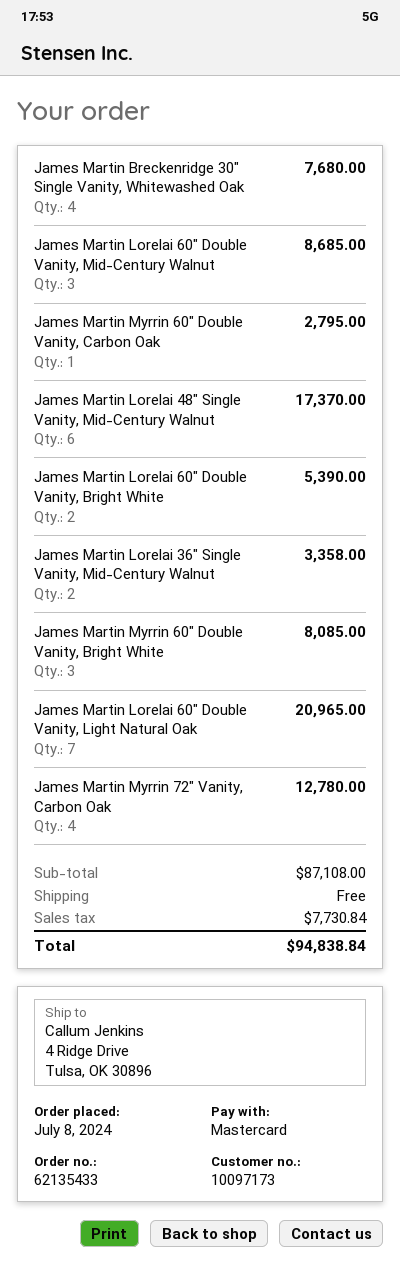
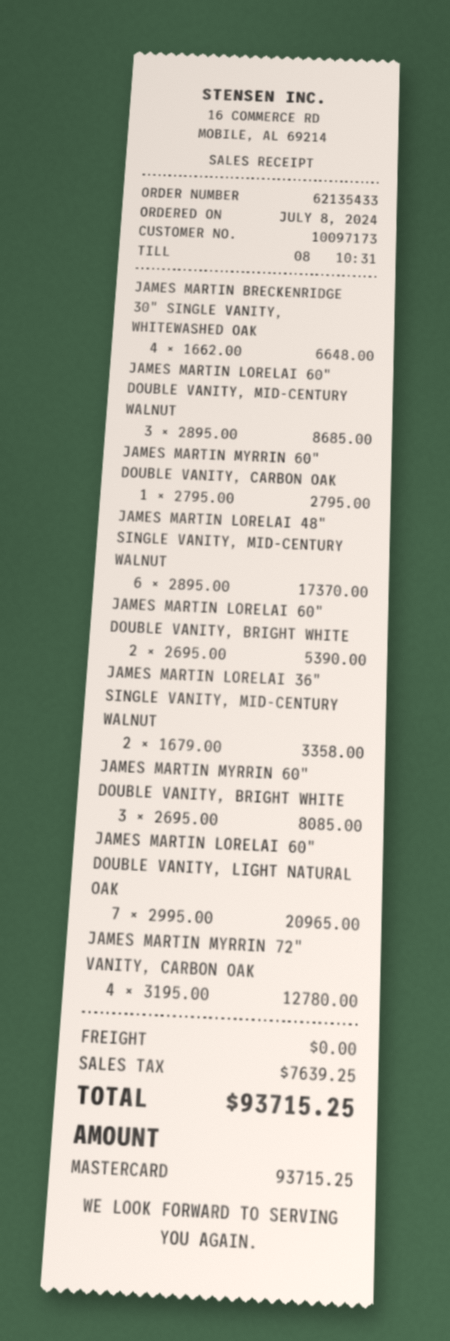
James Martin Breckenridge 30" Single Vanity, Whitewashed Oak: 4 for 7680.00 -> 4 for 6648.00
tax: 7730.84 -> 7639.25
total: 94838.84 -> 93715.25

